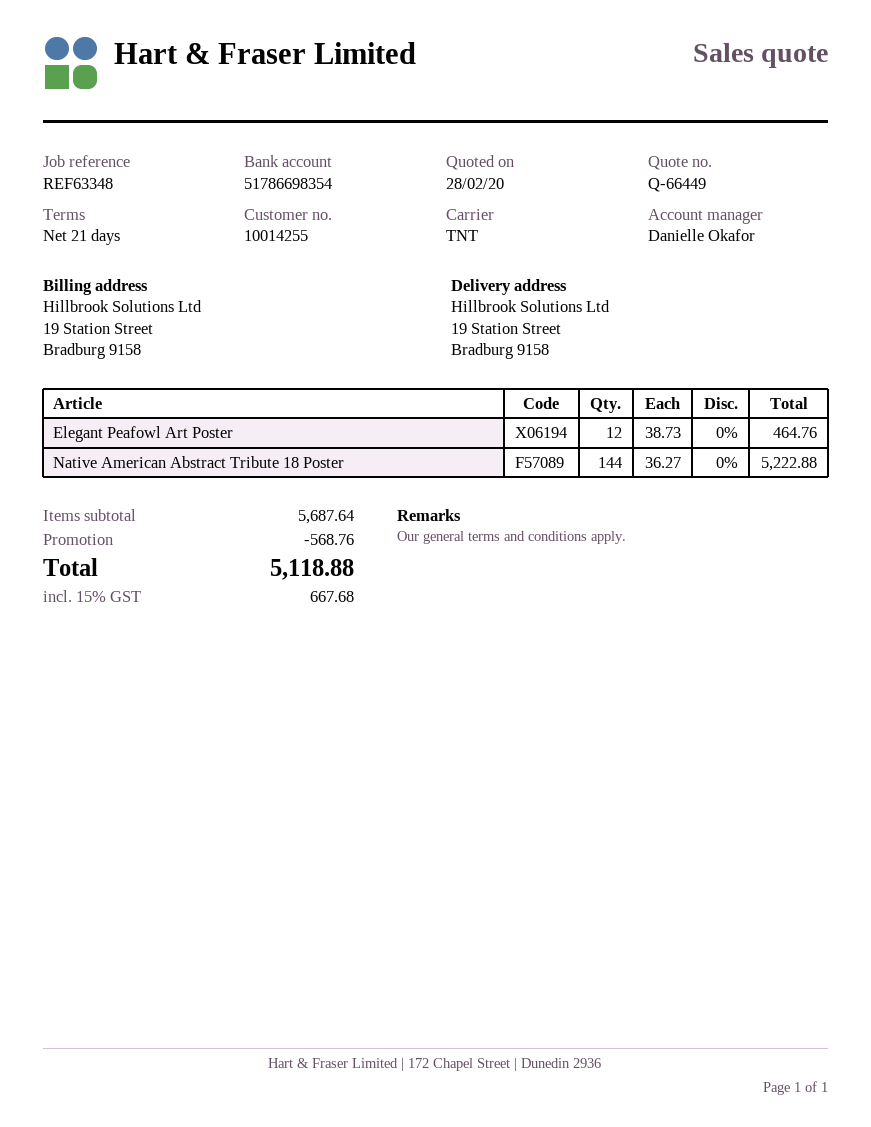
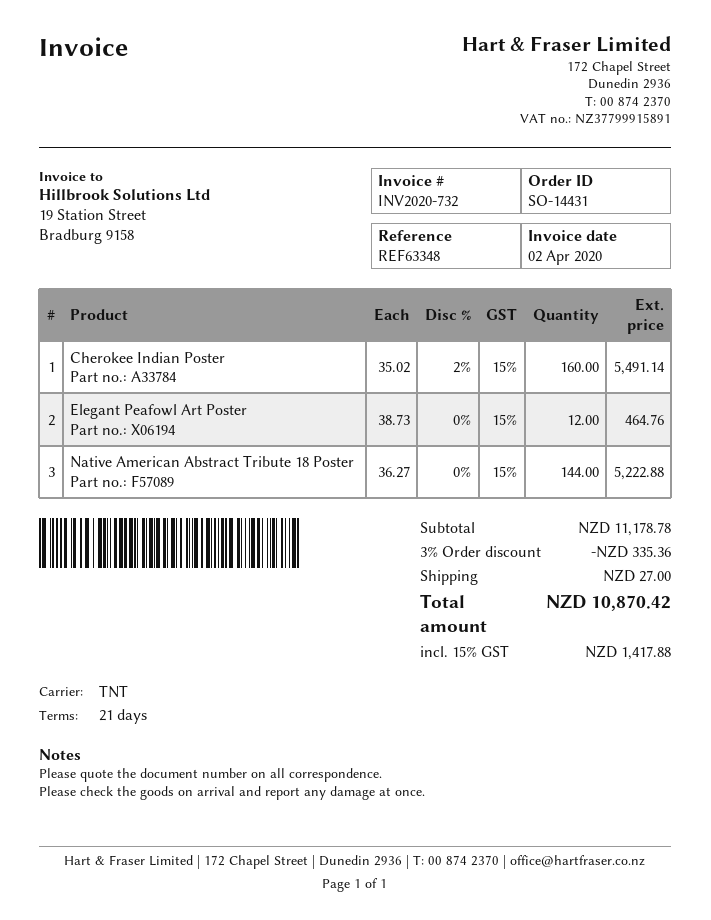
Cherokee Indian Poster: none -> 160 x 35.02 - 2% = 5491.14
subtotal: 5687.64 -> 11178.78
discount: 568.76 -> 335.36
shipping: none -> 27.00
tax: 15% = 667.68 -> 15% = 1417.88
total: 5118.88 -> 10870.42

